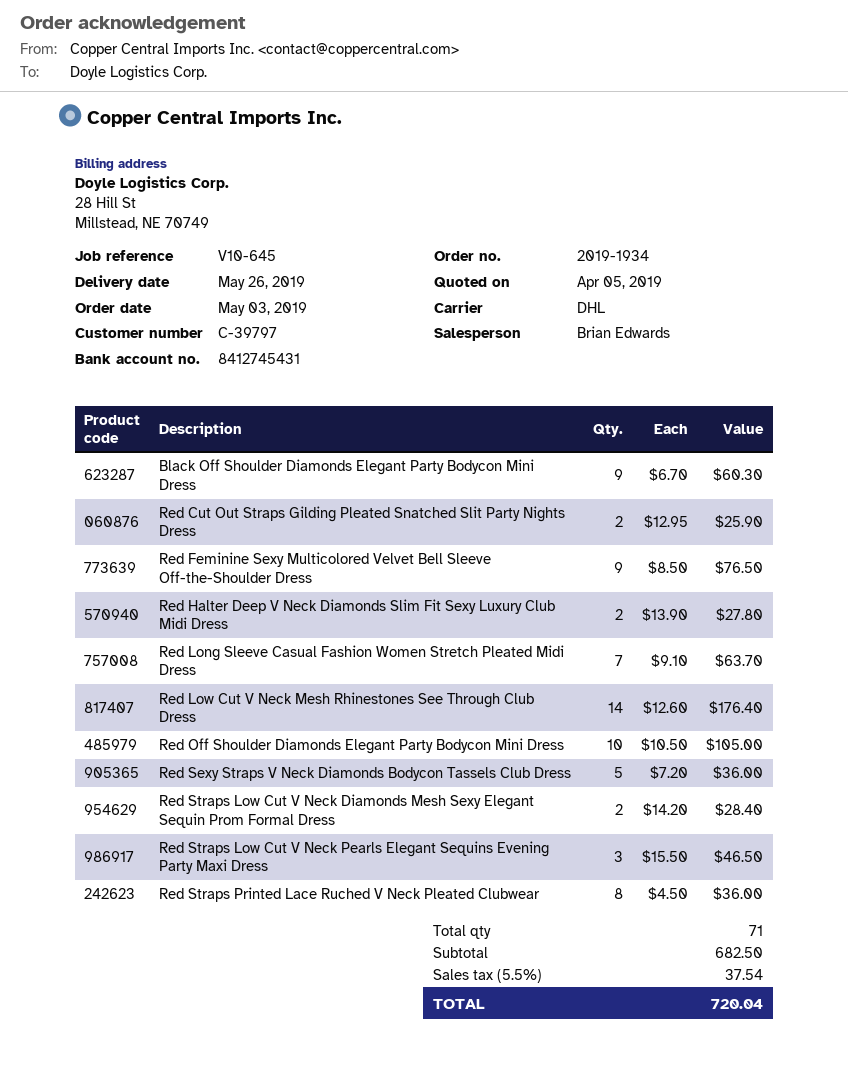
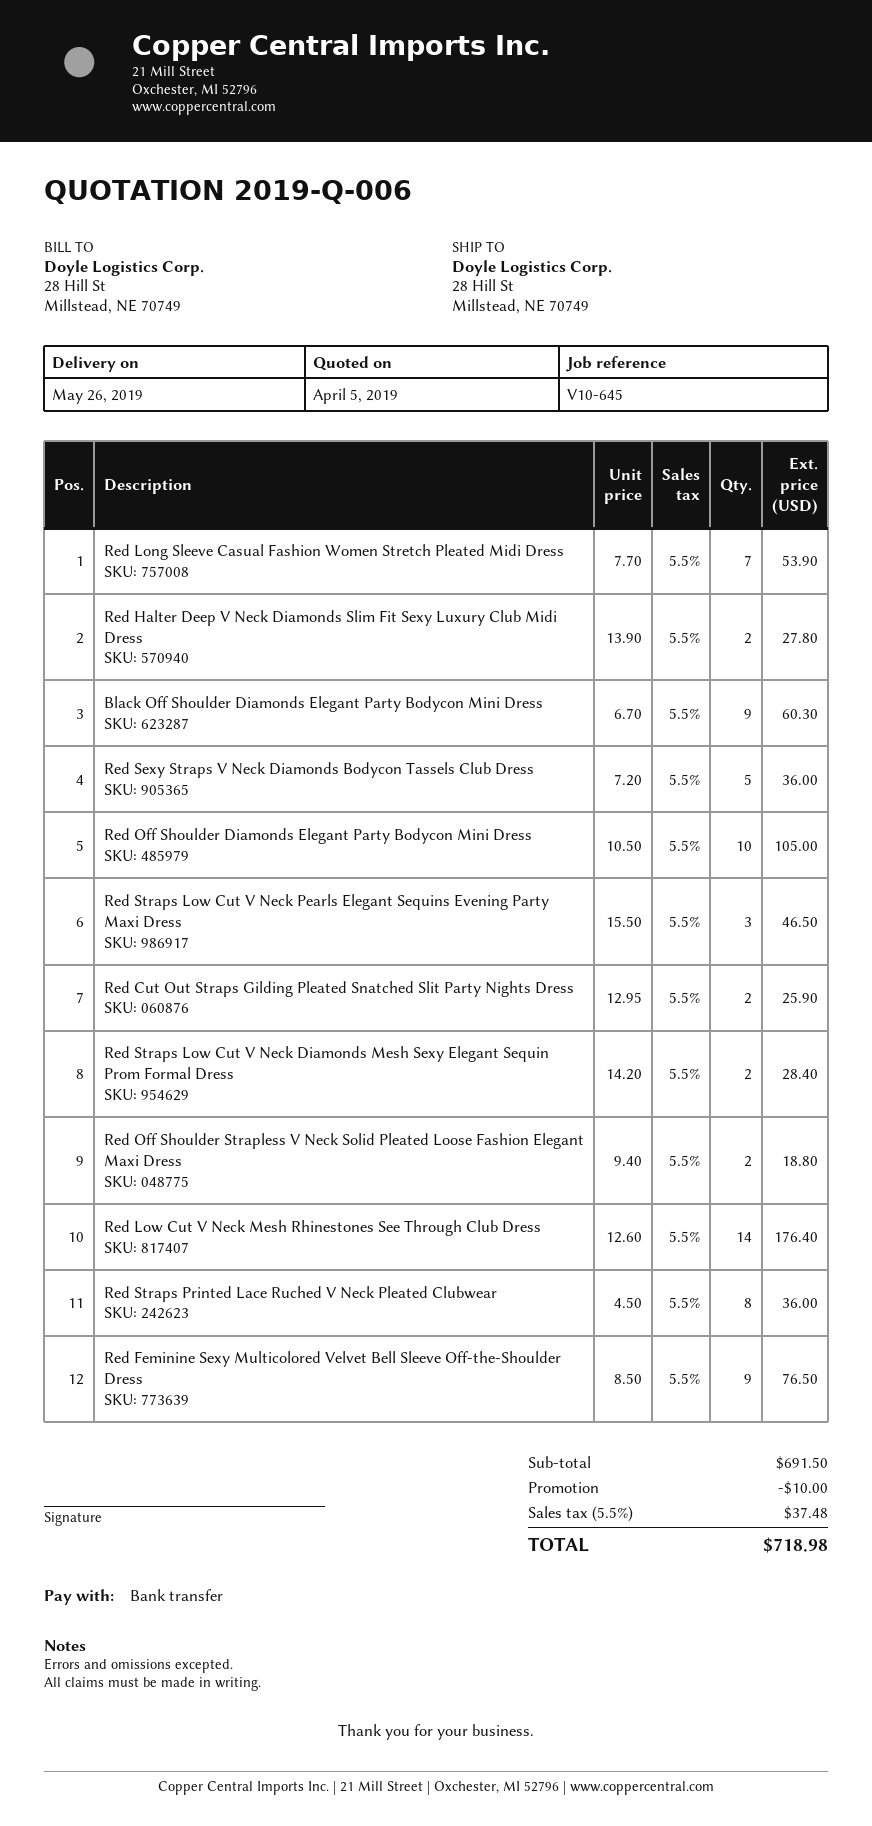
Red Long Sleeve Casual Fashion Women Stretch Pleated Midi Dress: 7 x 9.10 = 63.70 -> 7 x 7.70 = 53.90
Red Off Shoulder Strapless V Neck Solid Pleated Loose Fashion Elegant Maxi Dress: none -> 2 x 9.40 = 18.80
subtotal: 682.50 -> 691.50
discount: none -> 10.00
tax: 5.5% = 37.54 -> 5.5% = 37.48
total: 720.04 -> 718.98

